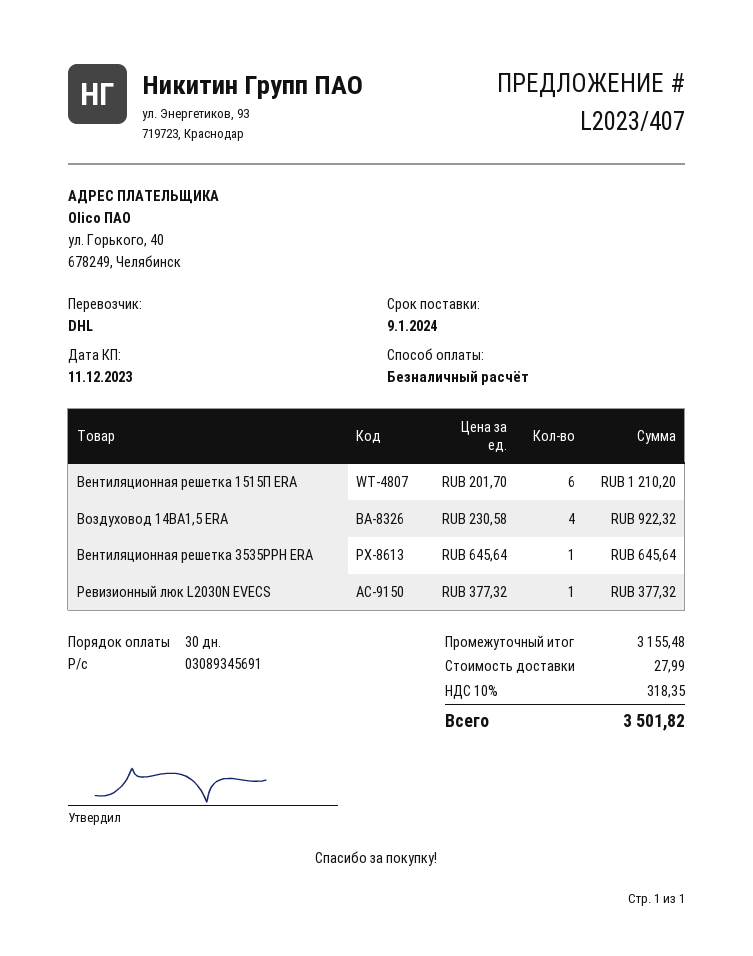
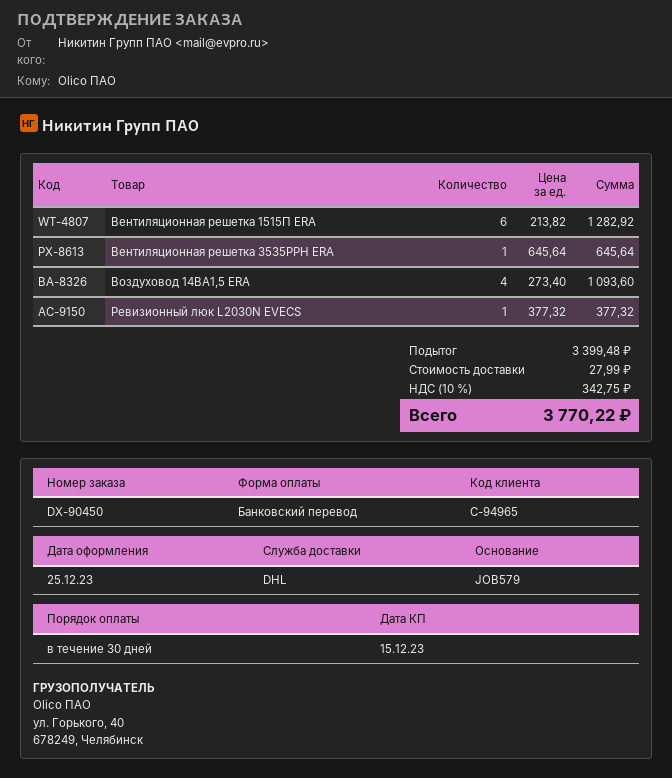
quote date: 2023-12-11 -> 2023-12-15
Вентиляционная решетка 1515П ERA: 6 x 201.70 = 1210.20 -> 6 x 213.82 = 1282.92
Воздуховод 14ВА1,5 ERA: 4 x 230.58 = 922.32 -> 4 x 273.40 = 1093.60
subtotal: 3155.48 -> 3399.48
tax: 10% = 318.35 -> 10% = 342.75
total: 3501.82 -> 3770.22

